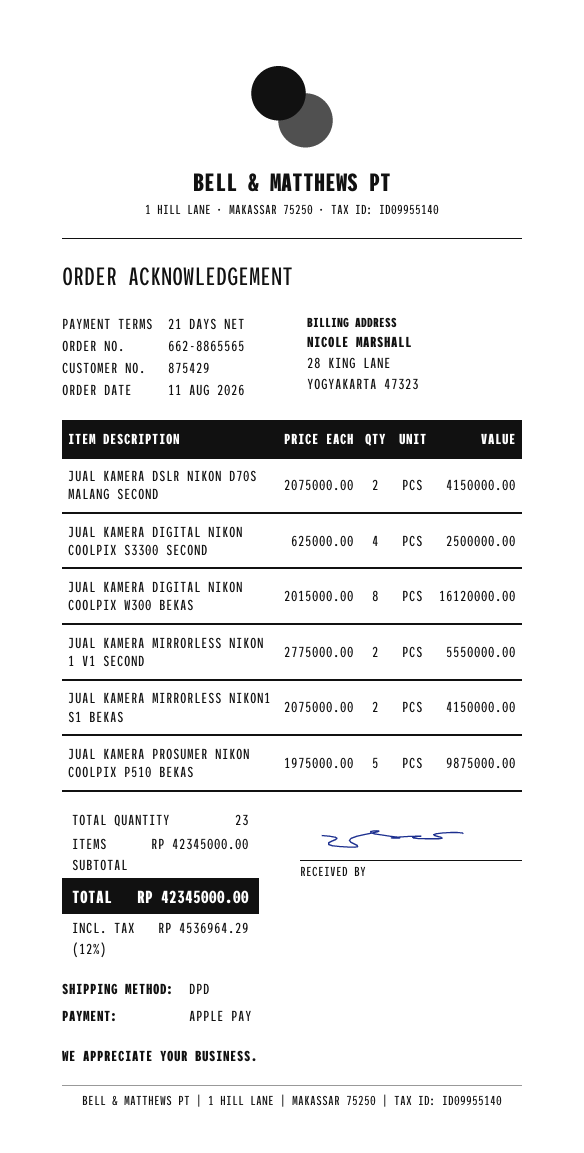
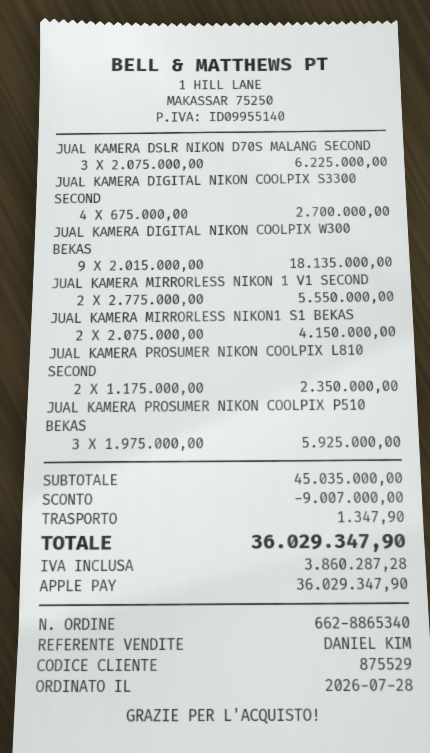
order number: 662-8865565 -> 662-8865340
order date: 2026-08-11 -> 2026-07-28
customer number: 875429 -> 875529
JUAL KAMERA DSLR NIKON D70S MALANG SECOND: 2 x 2075000.00 = 4150000.00 -> 3 x 2075000.00 = 6225000.00
JUAL KAMERA DIGITAL NIKON COOLPIX S3300 SECOND: 4 x 625000.00 = 2500000.00 -> 4 x 675000.00 = 2700000.00
JUAL KAMERA DIGITAL NIKON COOLPIX W300 BEKAS: 8 x 2015000.00 = 16120000.00 -> 9 x 2015000.00 = 18135000.00
JUAL KAMERA PROSUMER NIKON COOLPIX P510 BEKAS: 5 x 1975000.00 = 9875000.00 -> 3 x 1975000.00 = 5925000.00
JUAL KAMERA PROSUMER NIKON COOLPIX L810 SECOND: none -> 2 x 1175000.00 = 2350000.00
subtotal: 42345000.00 -> 45035000.00
discount: none -> 9007000.00
shipping: none -> 1347.90
tax: 4536964.29 -> 3860287.28
total: 42345000.00 -> 36029347.90

